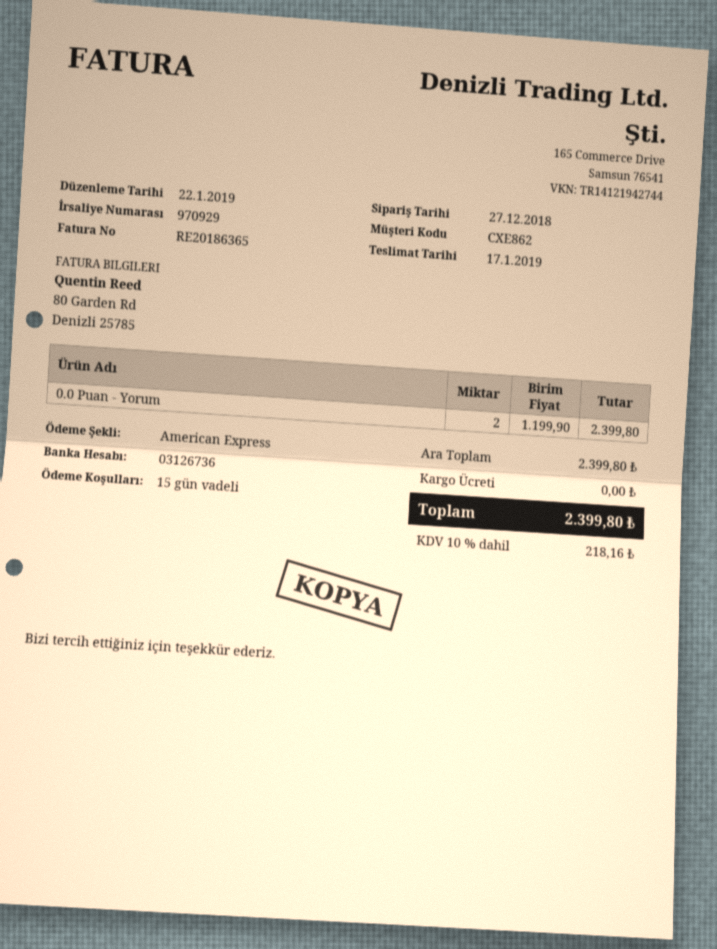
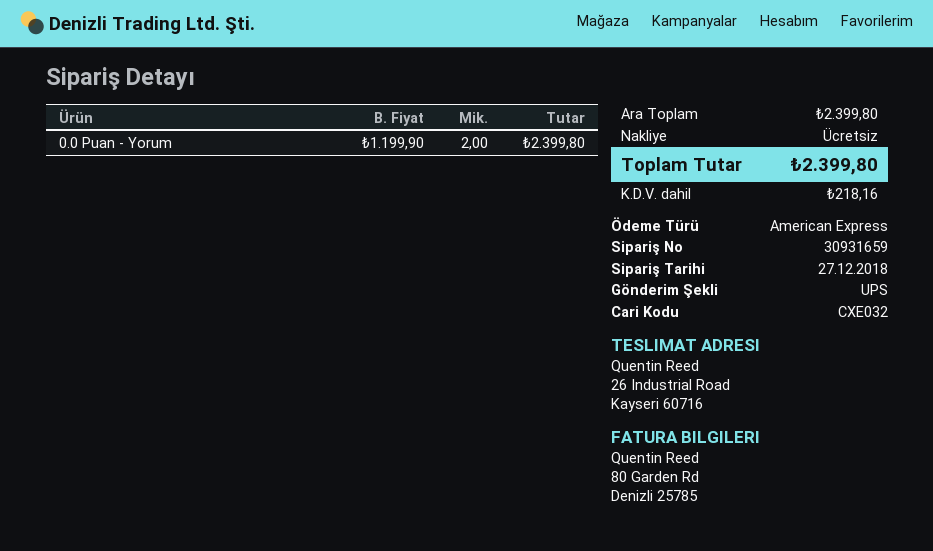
customer number: CXE862 -> CXE032

